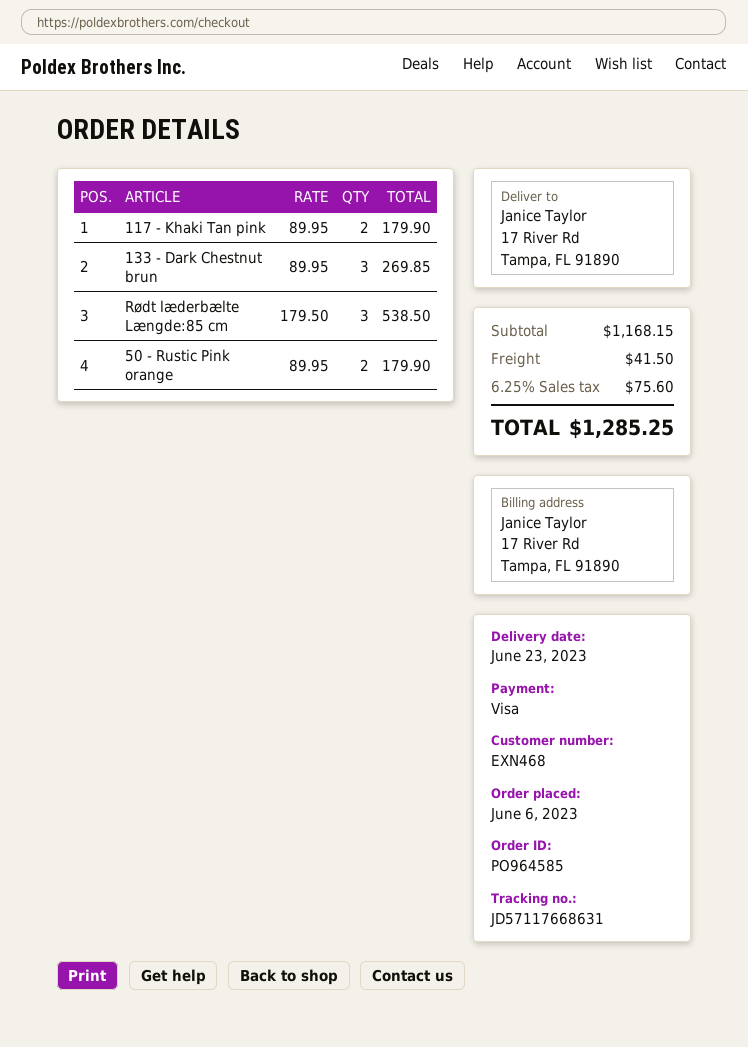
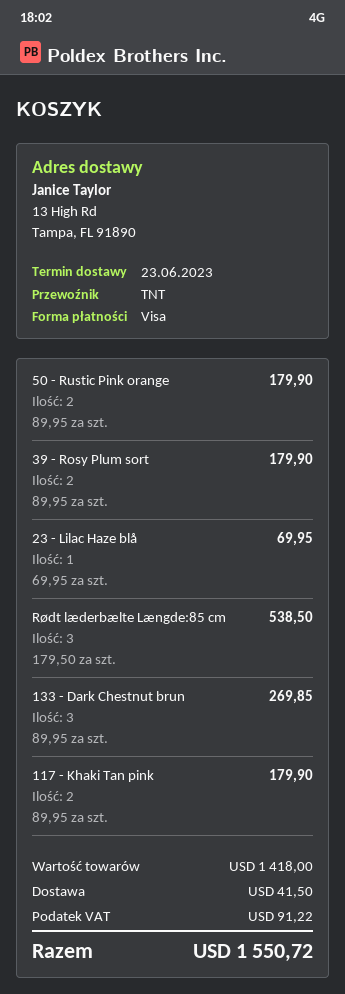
ship to: 17 River Rd, Tampa, FL 91890 -> 13 High Rd, Tampa, FL 91890
39 - Rosy Plum sort: none -> 2 x 89.95 = 179.90
23 - Lilac Haze blå: none -> 1 x 69.95 = 69.95
subtotal: 1168.15 -> 1418.00
tax: 75.60 -> 91.22
total: 1285.25 -> 1550.72

